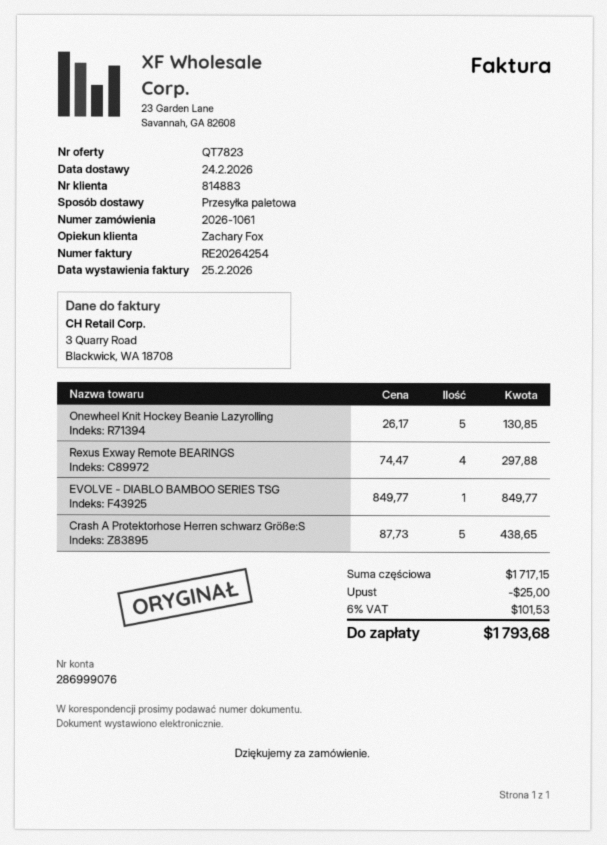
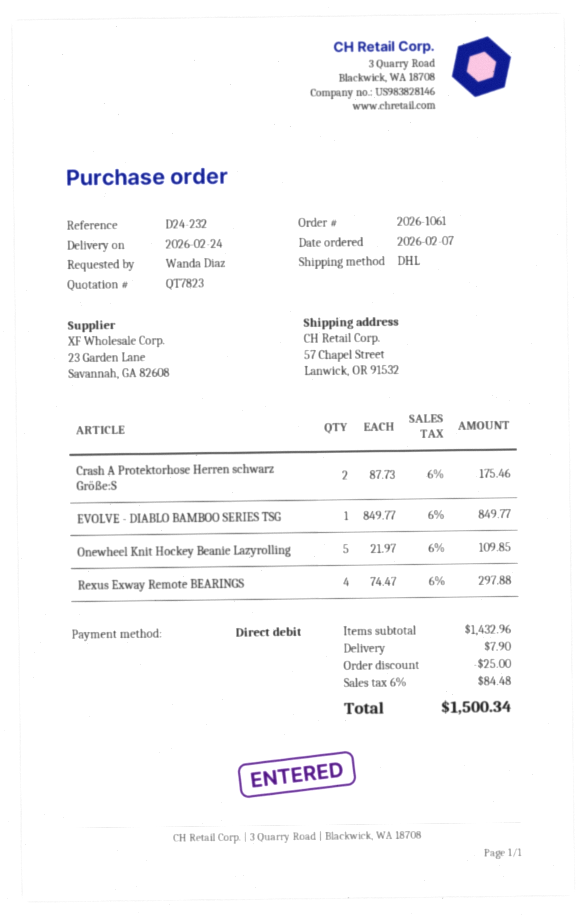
shipping method: pallet freight -> DHL
Onewheel Knit Hockey Beanie Lazyrolling: 5 x 26.17 = 130.85 -> 5 x 21.97 = 109.85
Crash A Protektorhose Herren schwarz Größe:S: 5 x 87.73 = 438.65 -> 2 x 87.73 = 175.46
subtotal: 1717.15 -> 1432.96
shipping: none -> 7.90
tax: 6% = 101.53 -> 6% = 84.48
total: 1793.68 -> 1500.34

